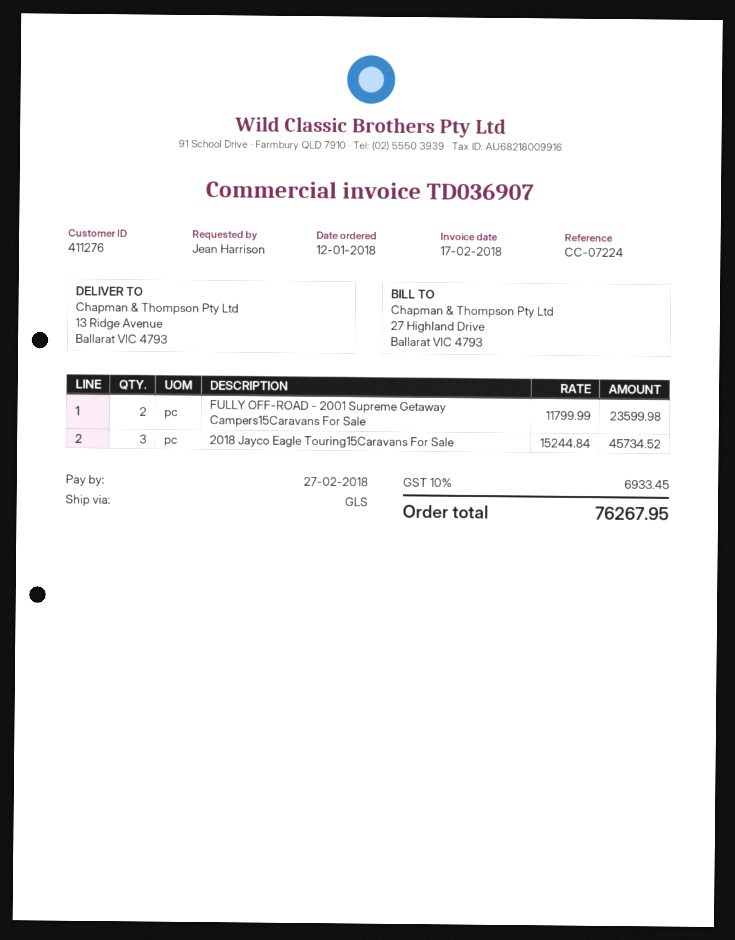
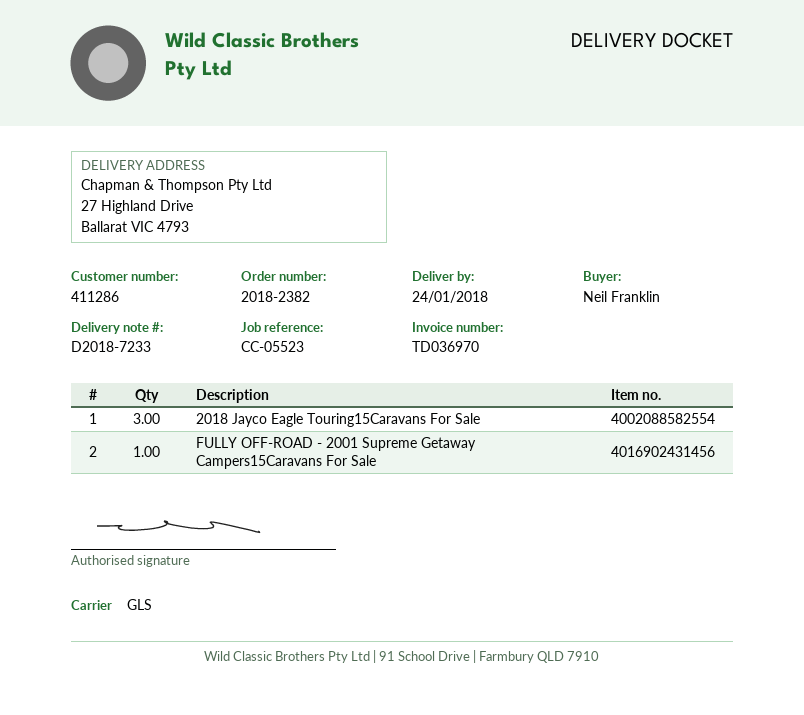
invoice number: TD036907 -> TD036970
customer number: 411276 -> 411286
reference: CC-07224 -> CC-05523
ordered by: Jean Harrison -> Neil Franklin
ship to: 13 Ridge Avenue, Ballarat VIC 4793 -> 27 Highland Drive, Ballarat VIC 4793
FULLY OFF-ROAD - 2001 Supreme Getaway Campers15Caravans For Sale: 2 -> 1

